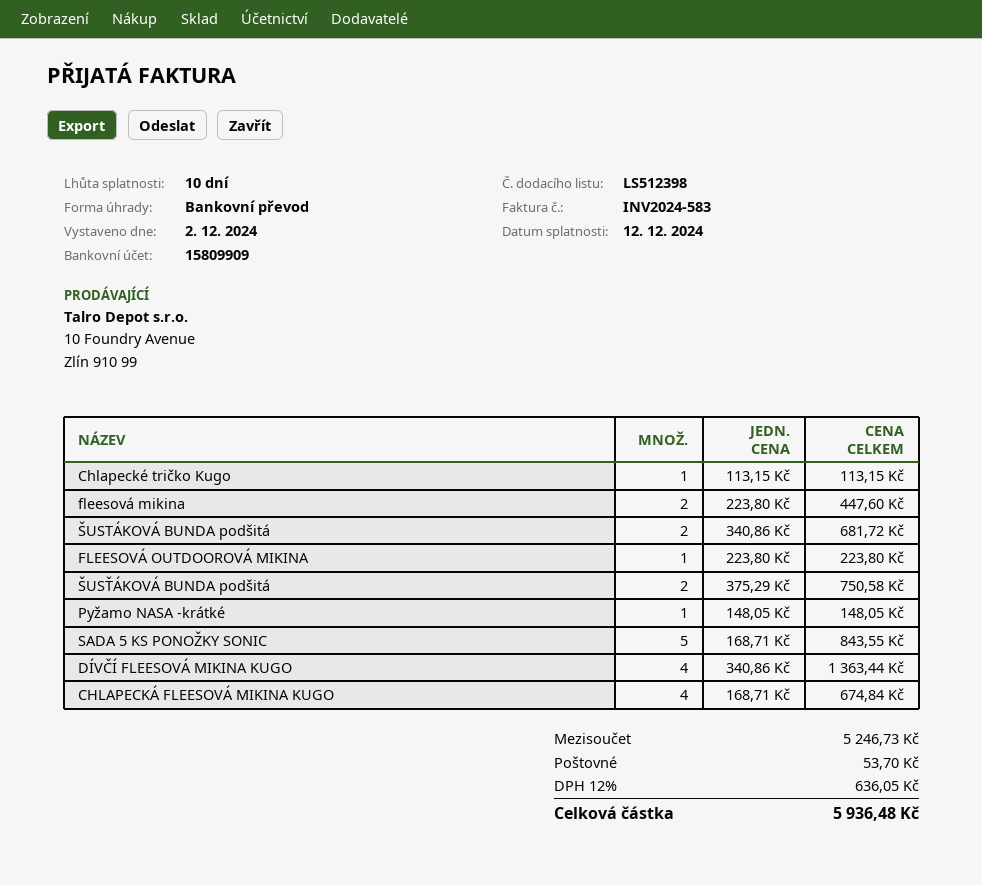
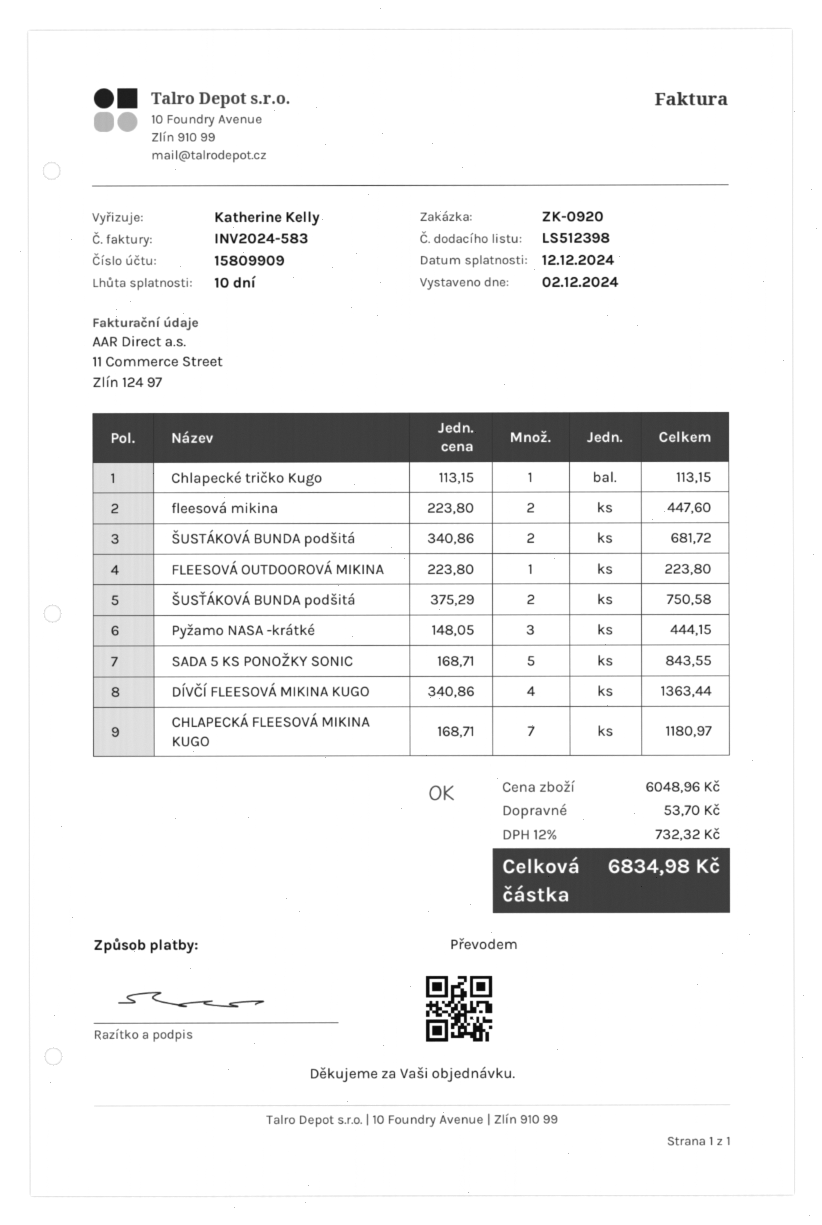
Pyžamo NASA -krátké: 1 x 148.05 = 148.05 -> 3 x 148.05 = 444.15
CHLAPECKÁ FLEESOVÁ MIKINA KUGO: 4 x 168.71 = 674.84 -> 7 x 168.71 = 1180.97
subtotal: 5246.73 -> 6048.96
tax: 12% = 636.05 -> 12% = 732.32
total: 5936.48 -> 6834.98

